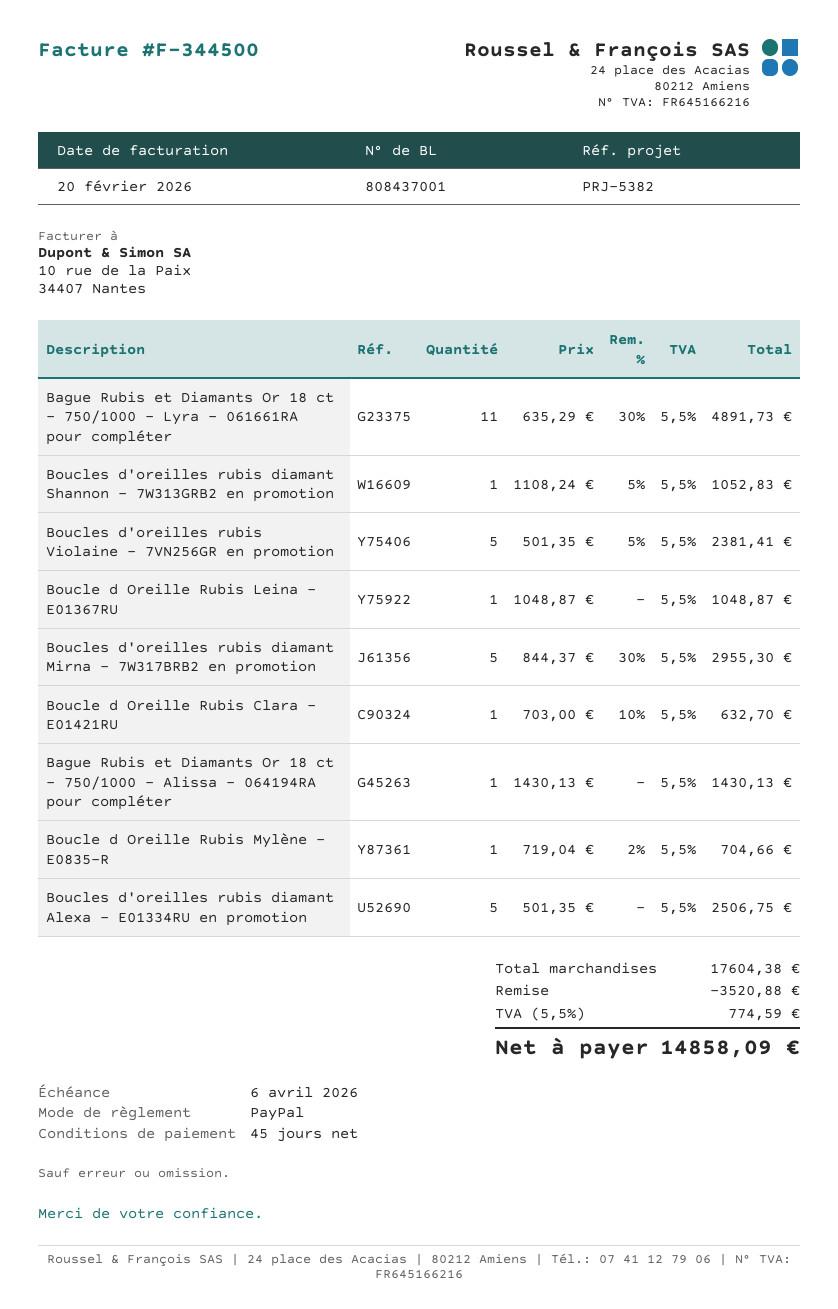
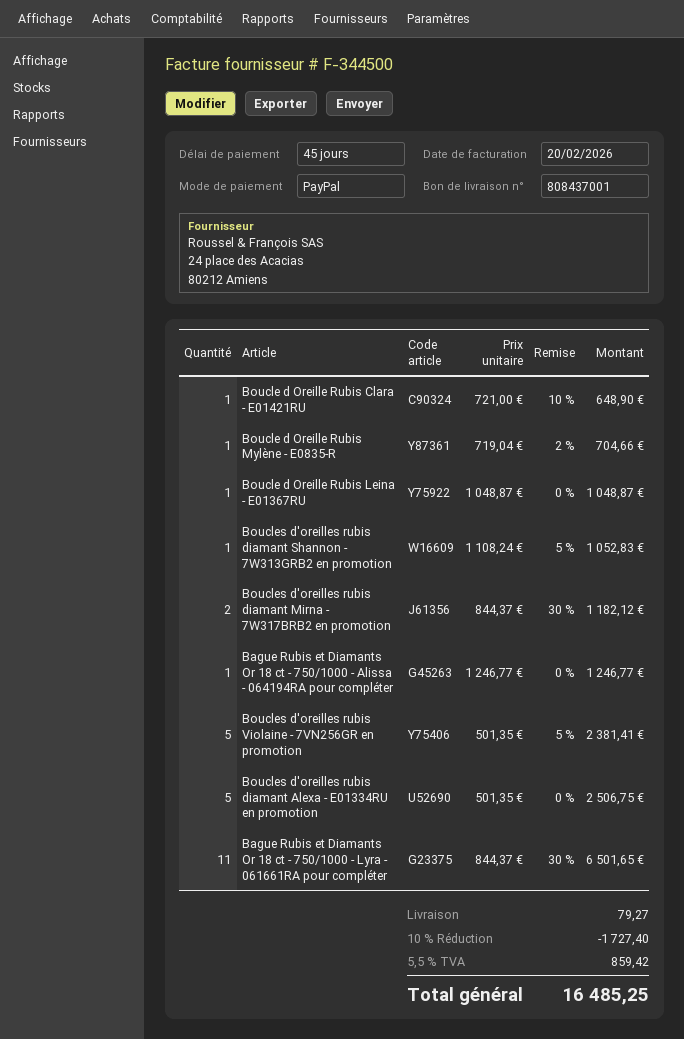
Bague Rubis et Diamants Or 18 ct - 750/1000 - Lyra - 061661RA pour compléter: 11 x 635.29 - 30% = 4891.73 -> 11 x 844.37 - 30% = 6501.65
Boucles d'oreilles rubis diamant Mirna - 7W317BRB2 en promotion: 5 x 844.37 - 30% = 2955.30 -> 2 x 844.37 - 30% = 1182.12
Boucle d Oreille Rubis Clara - E01421RU: 1 x 703.00 - 10% = 632.70 -> 1 x 721.00 - 10% = 648.90
Bague Rubis et Diamants Or 18 ct - 750/1000 - Alissa - 064194RA pour compléter: 1 x 1430.13 = 1430.13 -> 1 x 1246.77 = 1246.77
discount: 3520.88 -> 1727.40
shipping: none -> 79.27
tax: 5.5% = 774.59 -> 5.5% = 859.42
total: 14858.09 -> 16485.25

